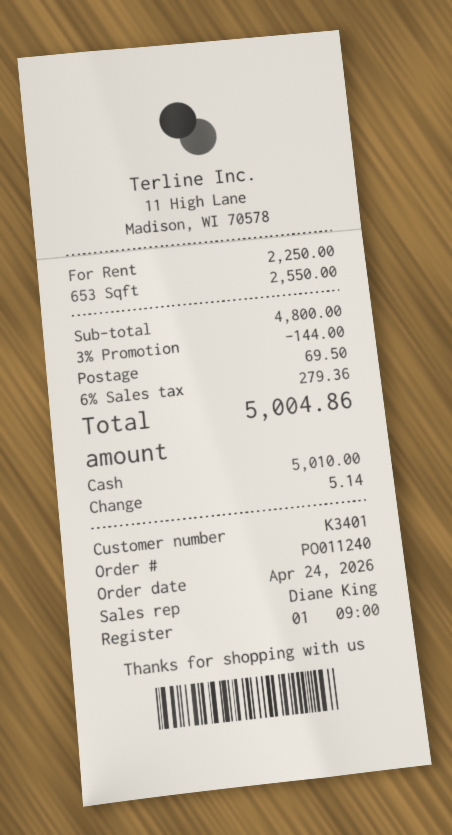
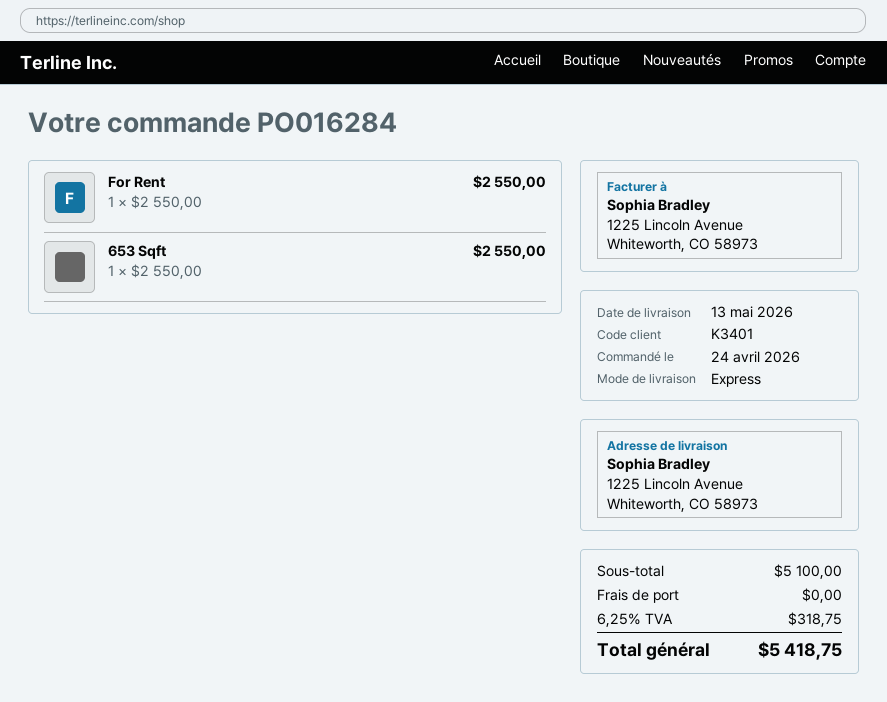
order number: PO011240 -> PO016284
For Rent: 1 x 2250.00 = 2250.00 -> 1 x 2550.00 = 2550.00
subtotal: 4800.00 -> 5100.00
discount: 3% = 144.00 -> none
shipping: 69.50 -> 0.00
tax: 6% = 279.36 -> 6.25% = 318.75
total: 5004.86 -> 5418.75

